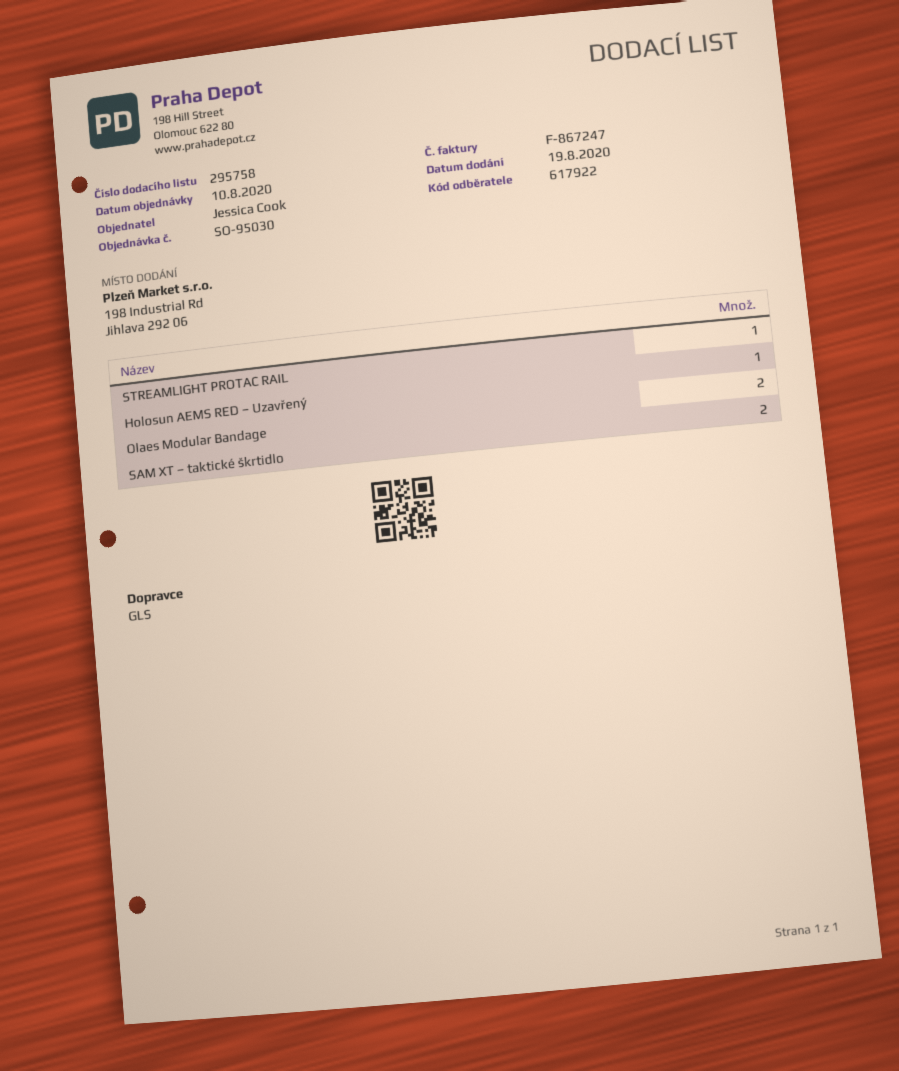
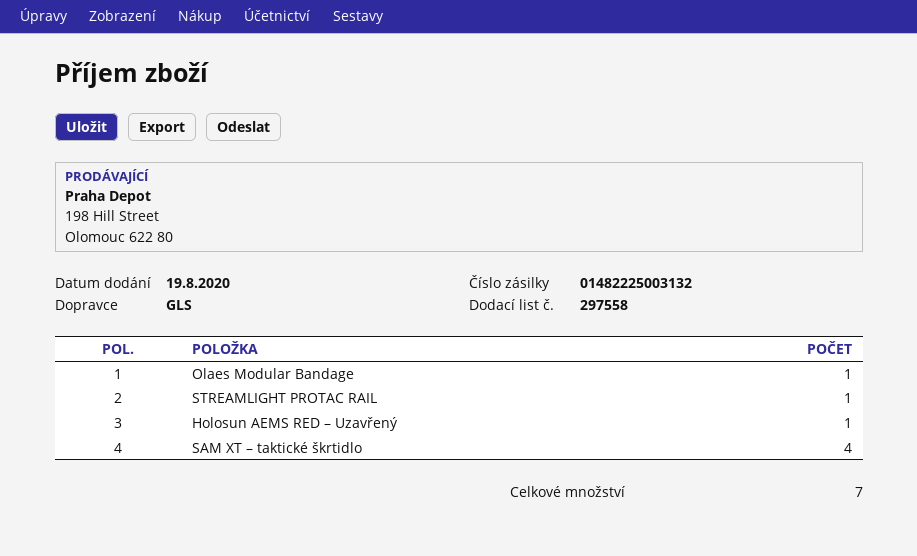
delivery note number: 295758 -> 297558
Olaes Modular Bandage: 2 -> 1
SAM XT – taktické škrtidlo: 2 -> 4

